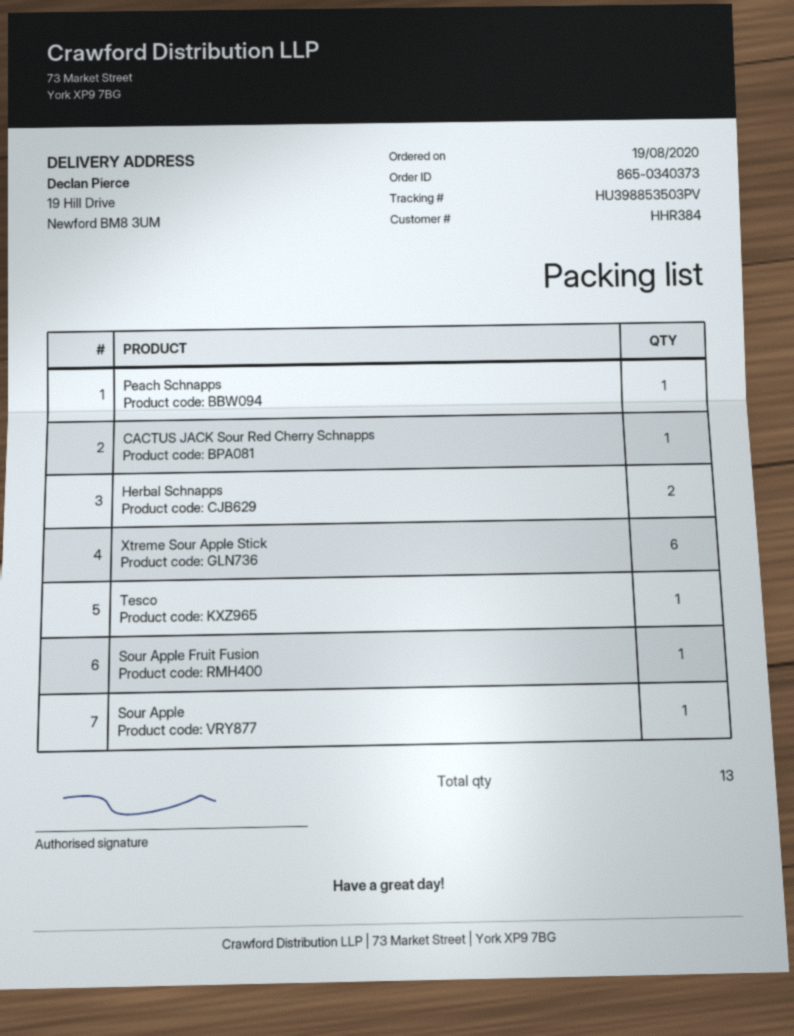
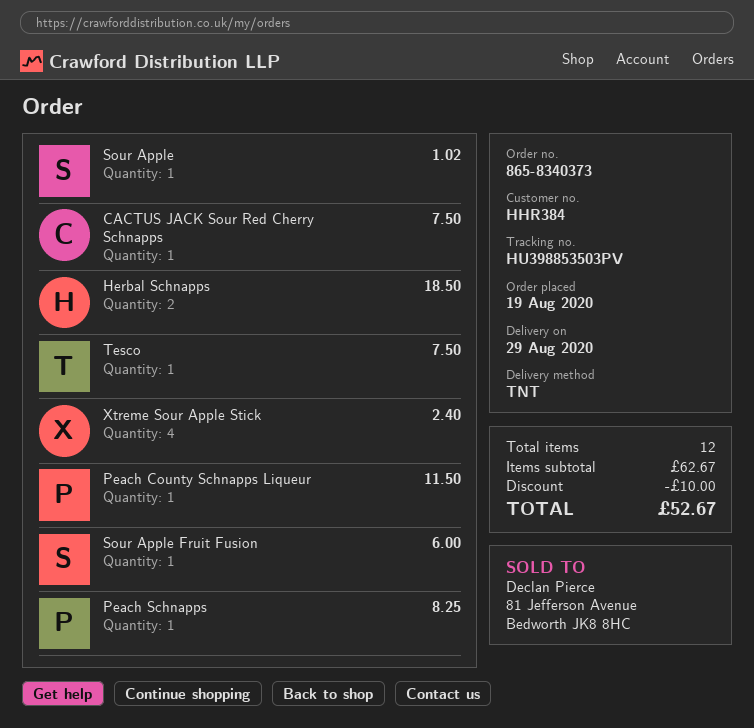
order number: 865-0340373 -> 865-8340373
Xtreme Sour Apple Stick: 6 -> 4
Peach County Schnapps Liqueur: none -> 1
total quantity: 13 -> 12

